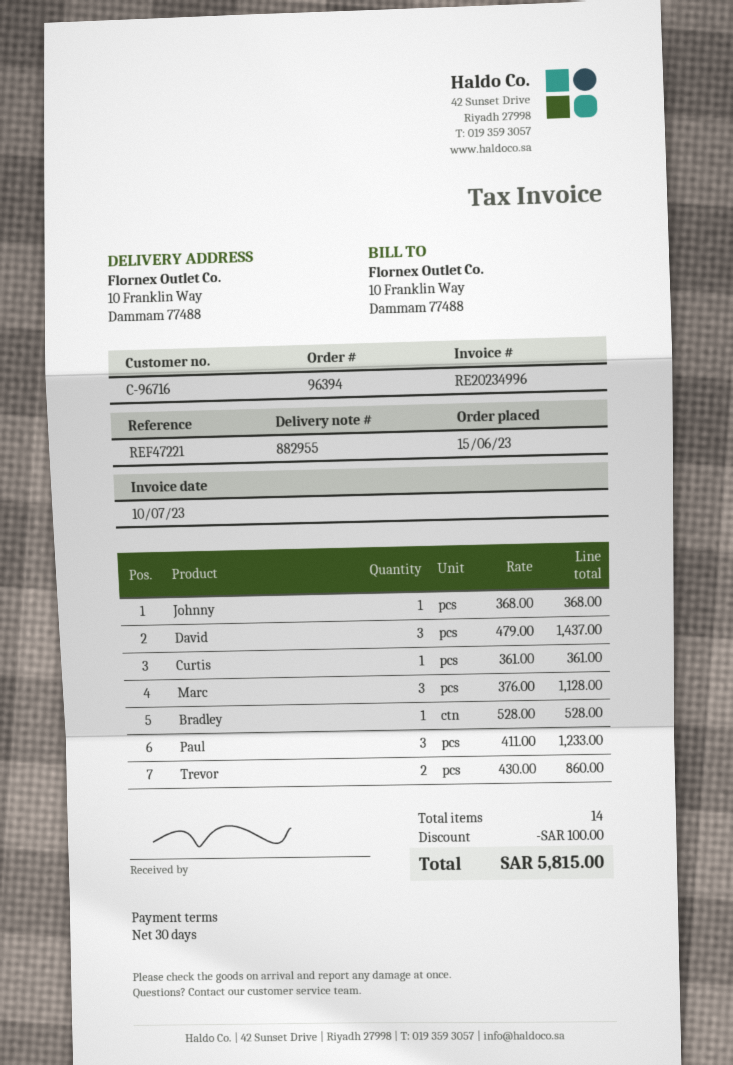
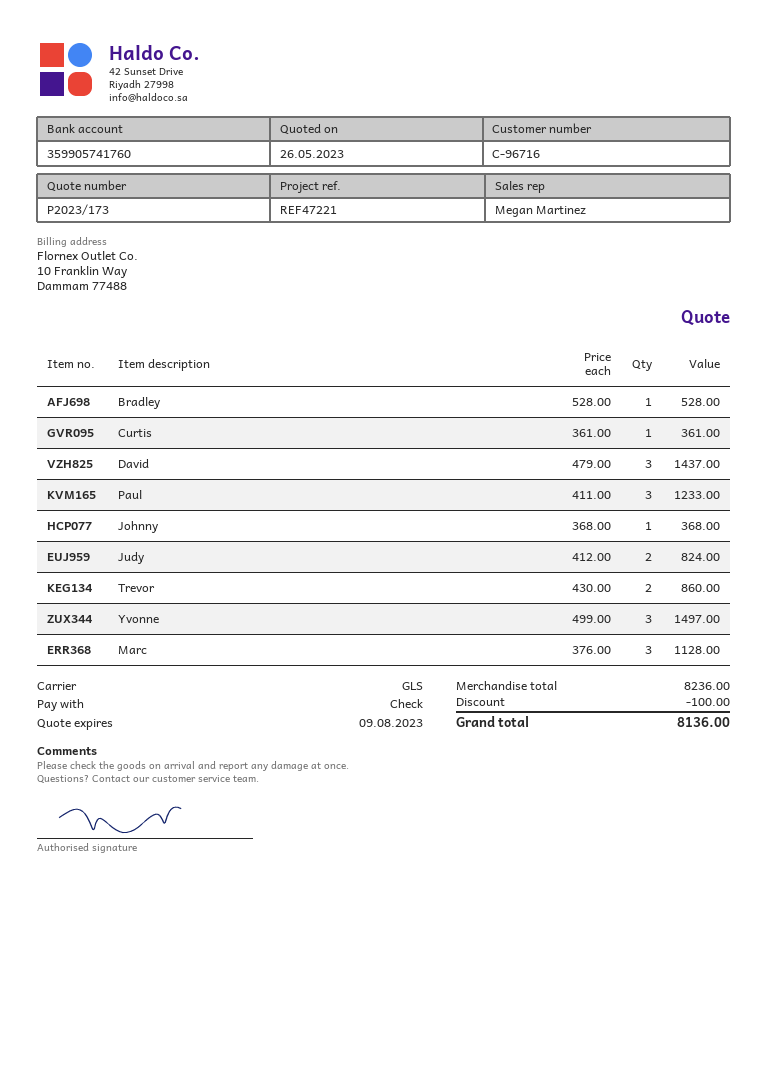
Judy: none -> 2 x 412.00 = 824.00
Yvonne: none -> 3 x 499.00 = 1497.00
total: 5815.00 -> 8136.00

